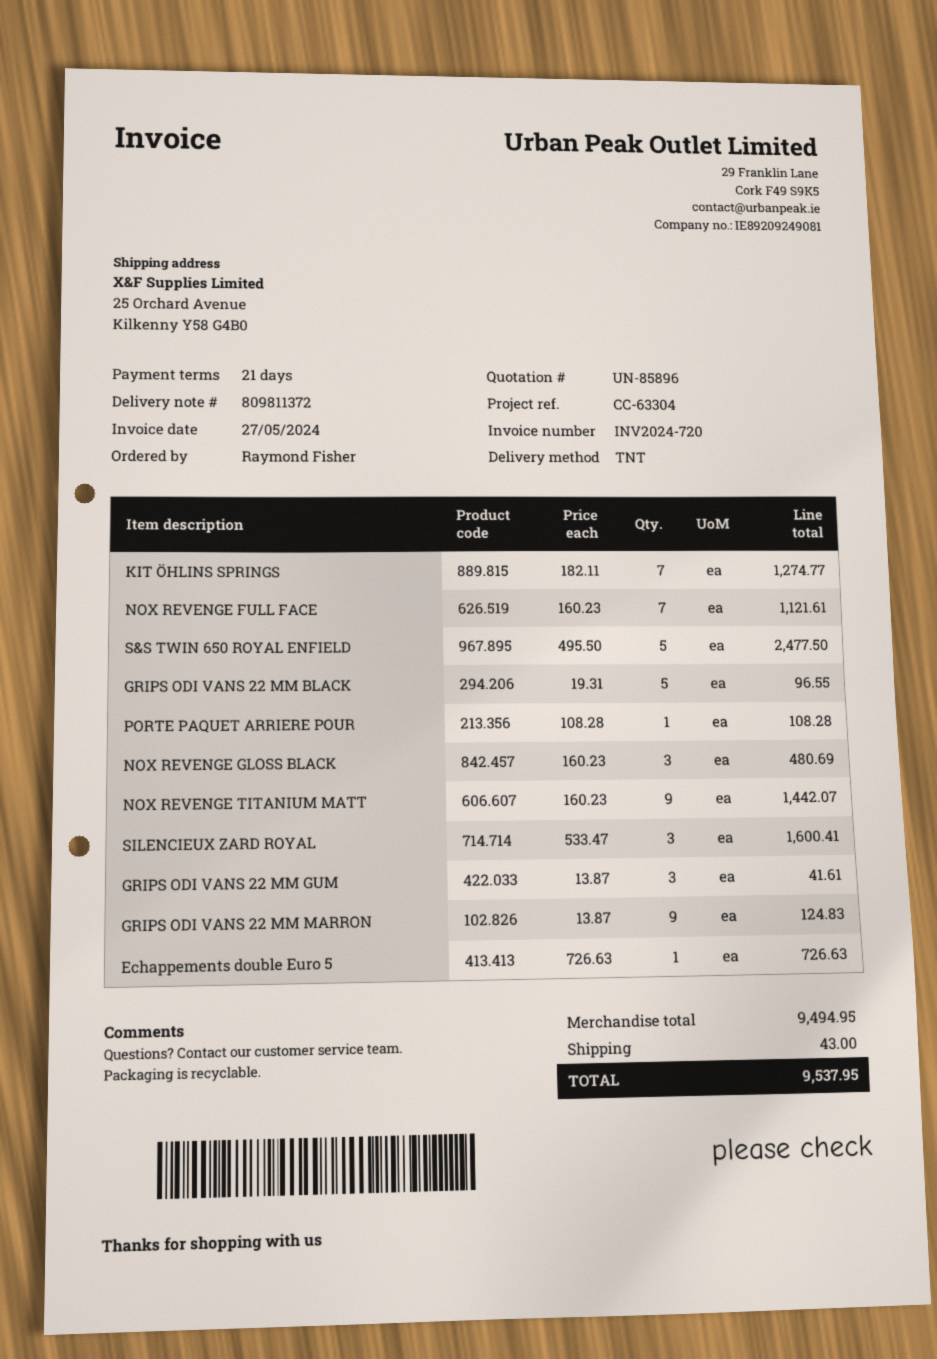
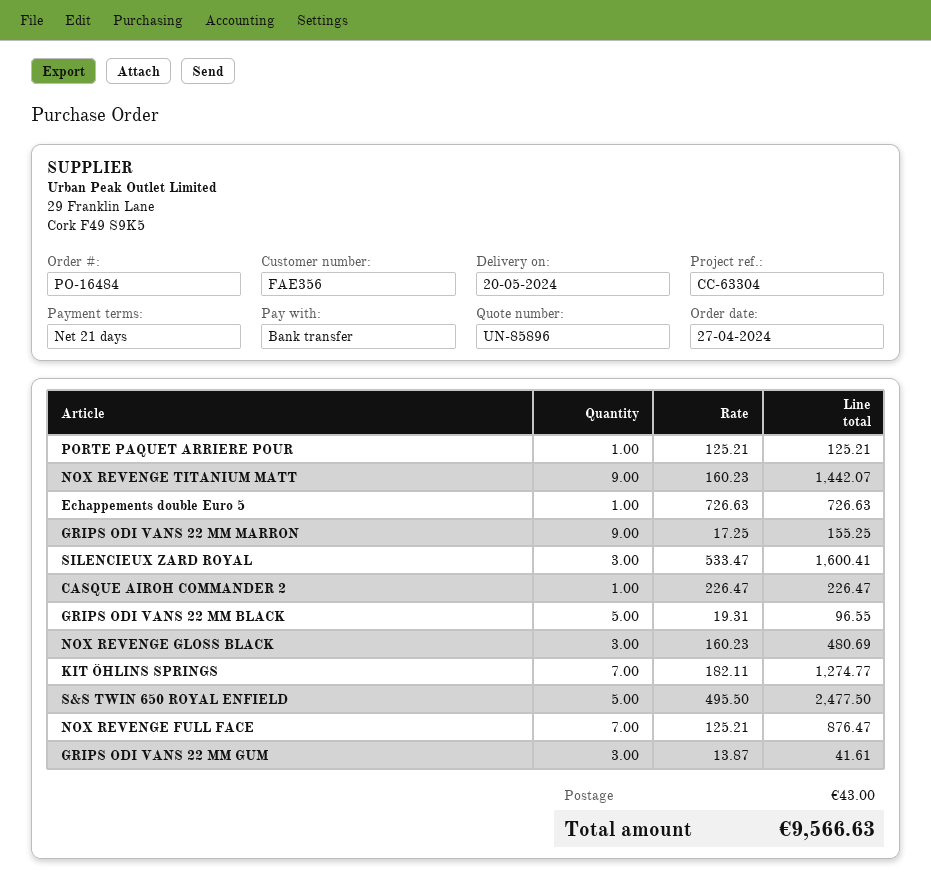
NOX REVENGE FULL FACE: 7 x 160.23 = 1121.61 -> 7 x 125.21 = 876.47
PORTE PAQUET ARRIERE POUR: 1 x 108.28 = 108.28 -> 1 x 125.21 = 125.21
GRIPS ODI VANS 22 MM MARRON: 9 x 13.87 = 124.83 -> 9 x 17.25 = 155.25
CASQUE AIROH COMMANDER 2: none -> 1 x 226.47 = 226.47
total: 9537.95 -> 9566.63

